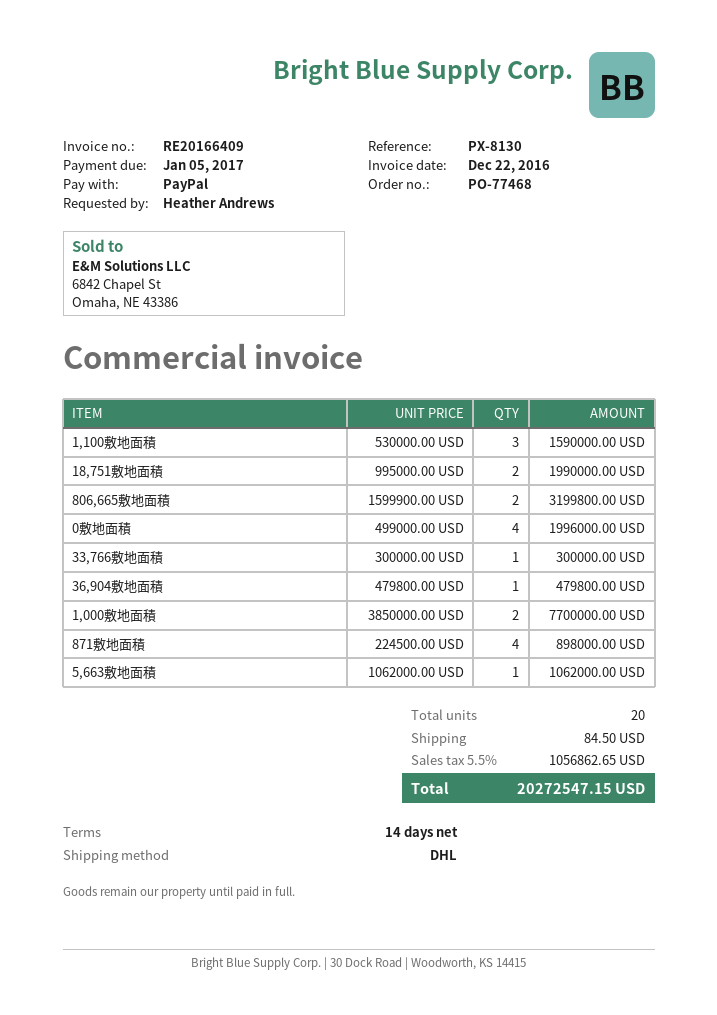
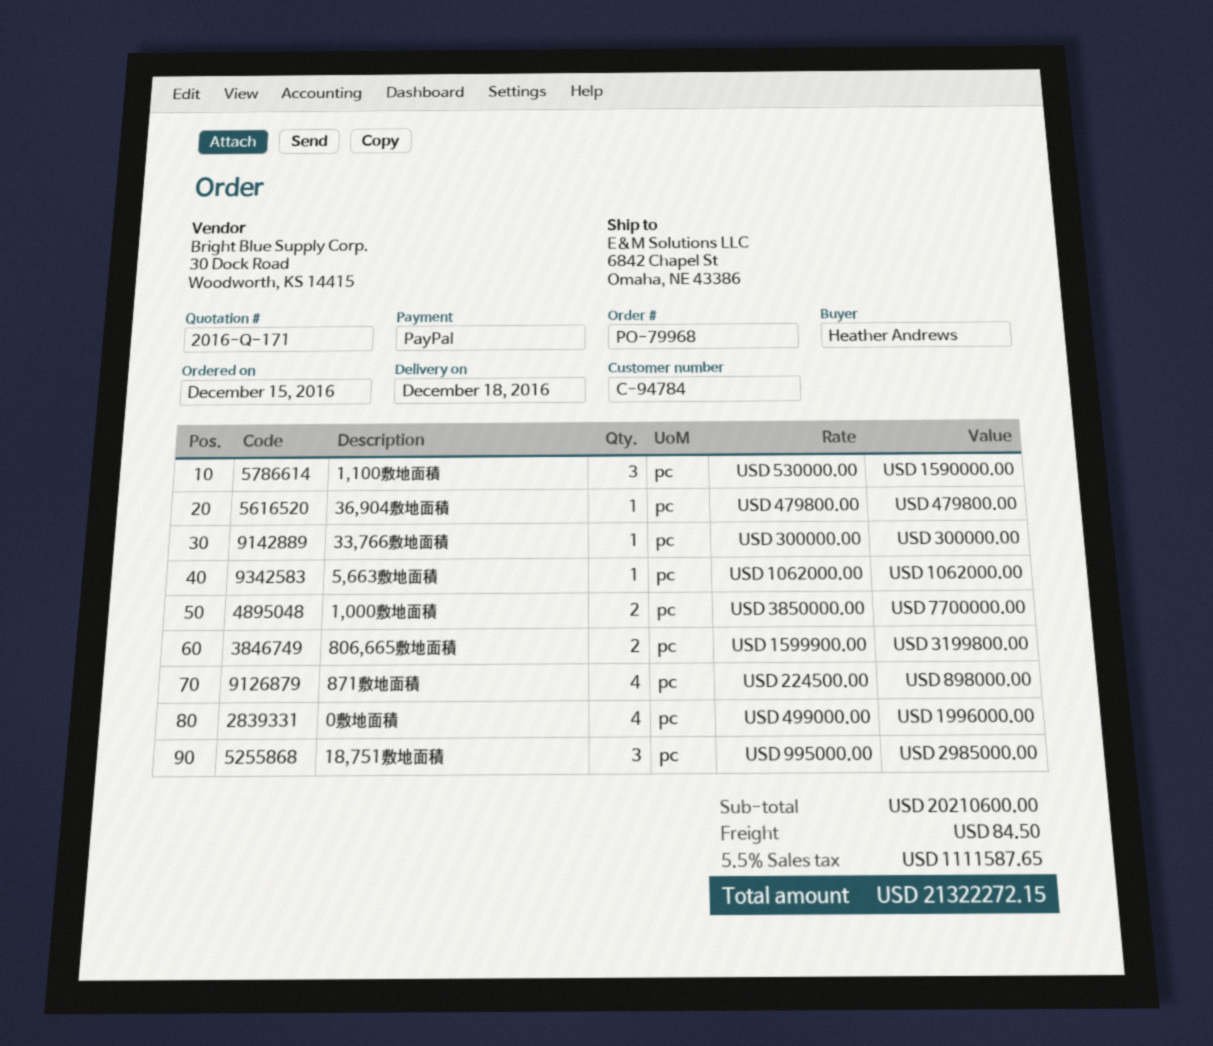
order number: PO-77468 -> PO-79968
18,751敷地面積: 2 x 995000.00 = 1990000.00 -> 3 x 995000.00 = 2985000.00
tax: 5.5% = 1056862.65 -> 5.5% = 1111587.65
total: 20272547.15 -> 21322272.15

